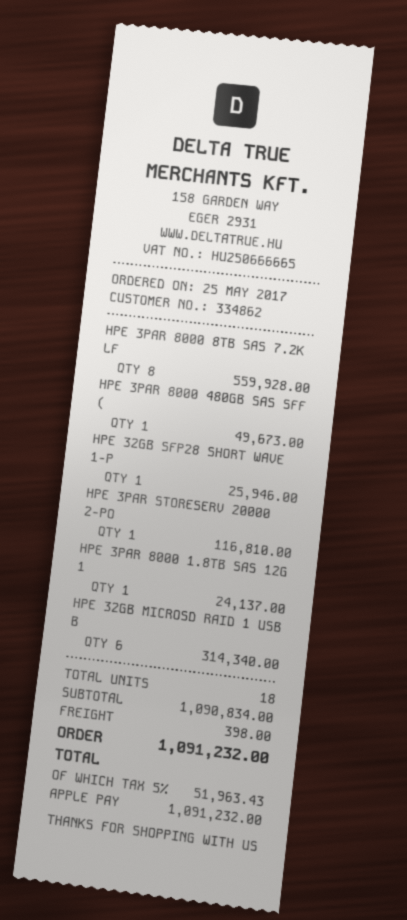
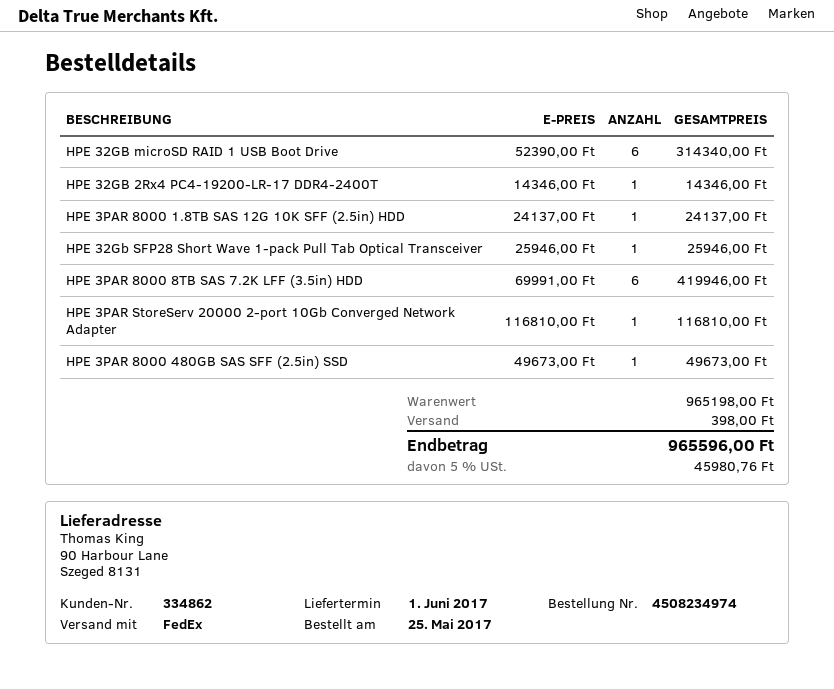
HPE 3PAR 8000 8TB SAS 7.2K LF: 8 for 559928.00 -> 6 for 419946.00
HPE 32GB 2Rx4 PC4-19200-LR-17 DDR4-2400T: none -> 1 for 14346.00
subtotal: 1090834.00 -> 965198.00
tax: 5% = 51963.43 -> 5% = 45980.76
total: 1091232.00 -> 965596.00

